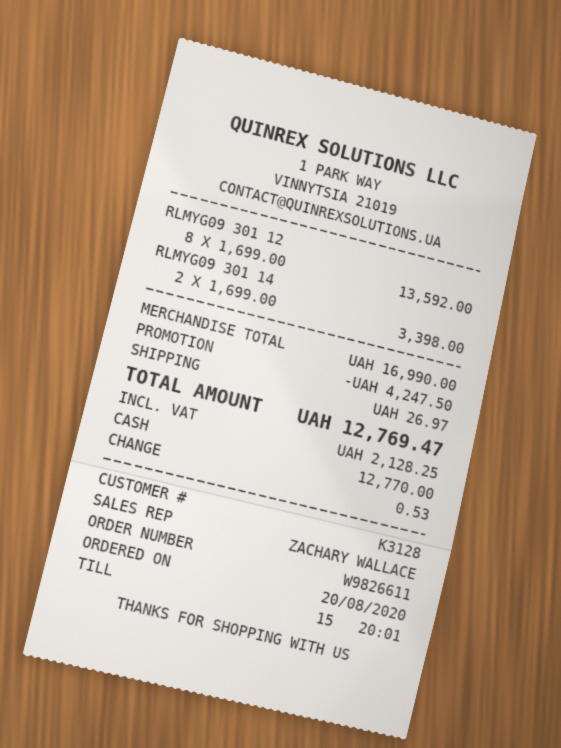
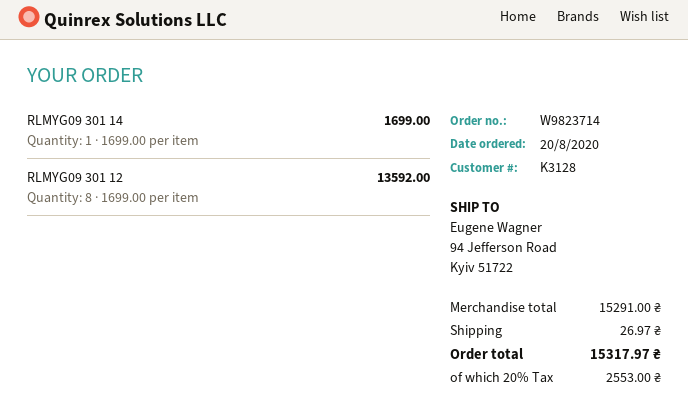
order number: W9826611 -> W9823714
RLMYG09 301 14: 2 x 1699.00 = 3398.00 -> 1 x 1699.00 = 1699.00
subtotal: 16990.00 -> 15291.00
discount: 4247.50 -> none
tax: 2128.25 -> 2553.00
total: 12769.47 -> 15317.97

